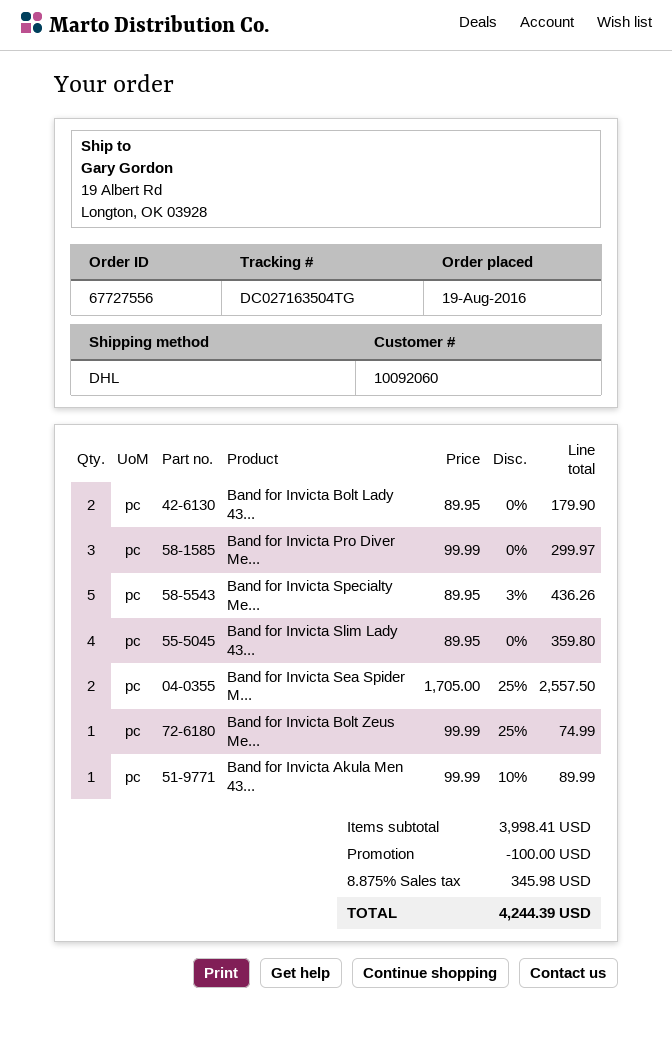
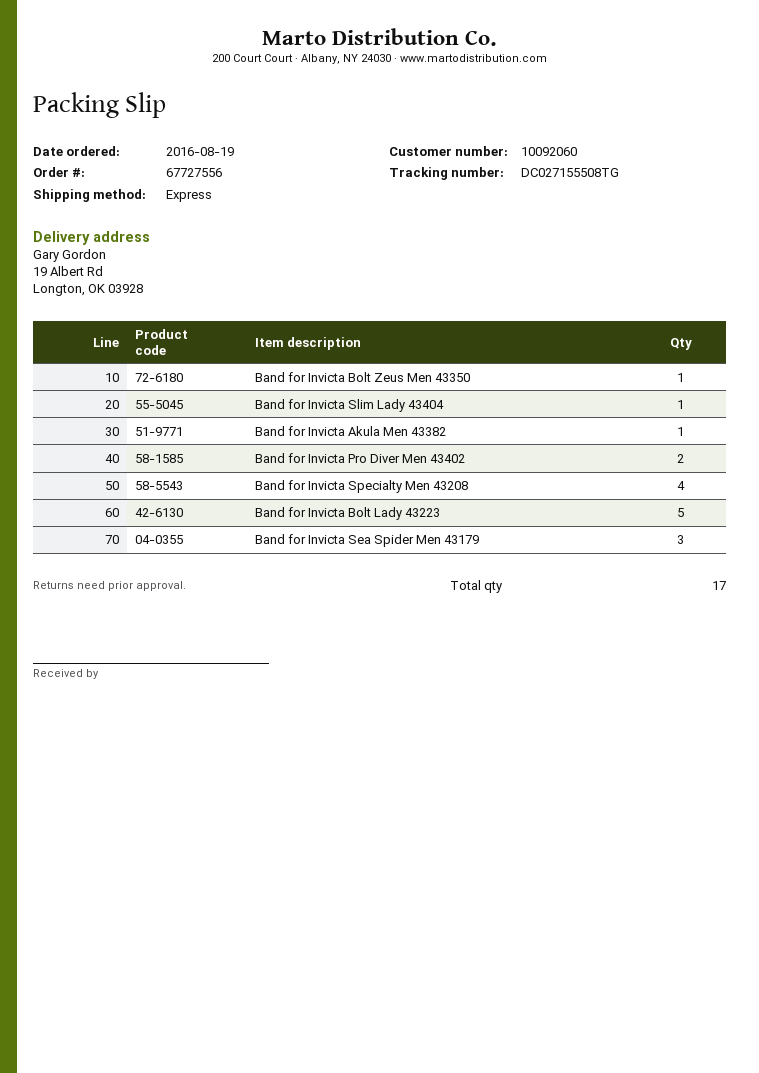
shipping method: DHL -> express
tracking number: DC027163504TG -> DC027155508TG
Band for Invicta Bolt Lady 43...: 2 -> 5
Band for Invicta Pro Diver Me...: 3 -> 2
Band for Invicta Specialty Me...: 5 -> 4
Band for Invicta Slim Lady 43...: 4 -> 1
Band for Invicta Sea Spider M...: 2 -> 3

